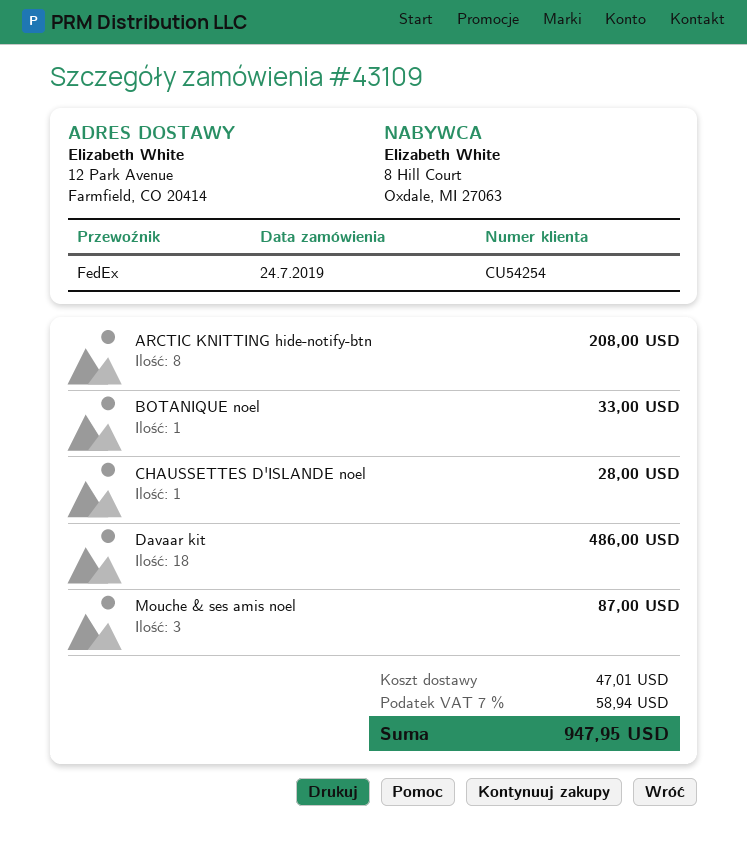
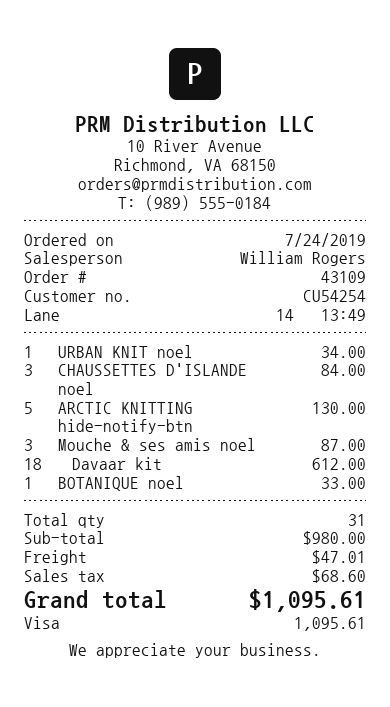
ARCTIC KNITTING hide-notify-btn: 8 for 208.00 -> 5 for 130.00
CHAUSSETTES D'ISLANDE noel: 1 for 28.00 -> 3 for 84.00
Davaar kit: 18 for 486.00 -> 18 for 612.00
URBAN KNIT noel: none -> 1 for 34.00
tax: 58.94 -> 68.60
total: 947.95 -> 1095.61

